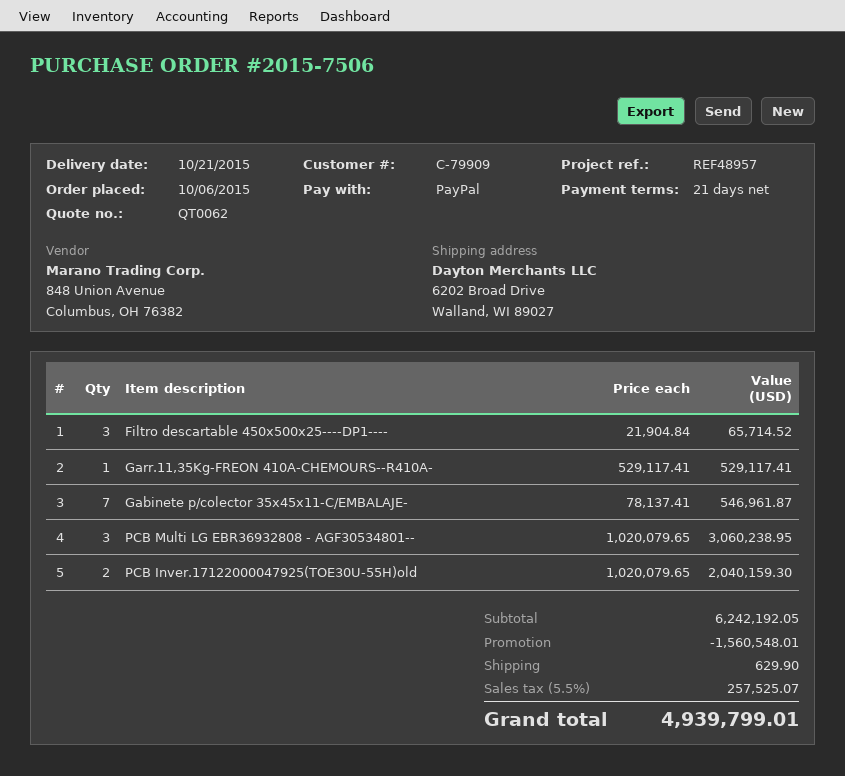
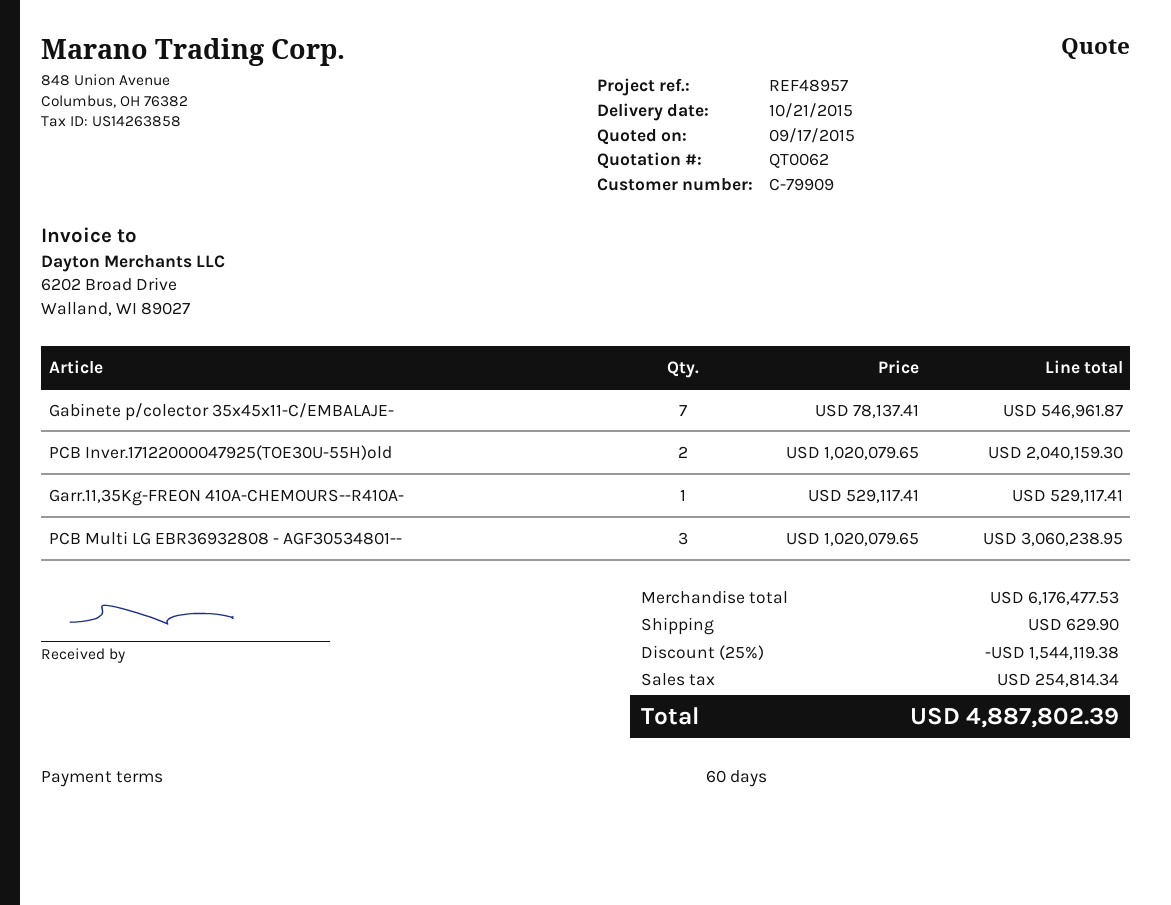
payment terms: 21 days -> 60 days
Filtro descartable 450x500x25----DP1----: 3 x 21904.84 = 65714.52 -> none
subtotal: 6242192.05 -> 6176477.53
discount: 1560548.01 -> 1544119.38
tax: 257525.07 -> 254814.34
total: 4939799.01 -> 4887802.39

